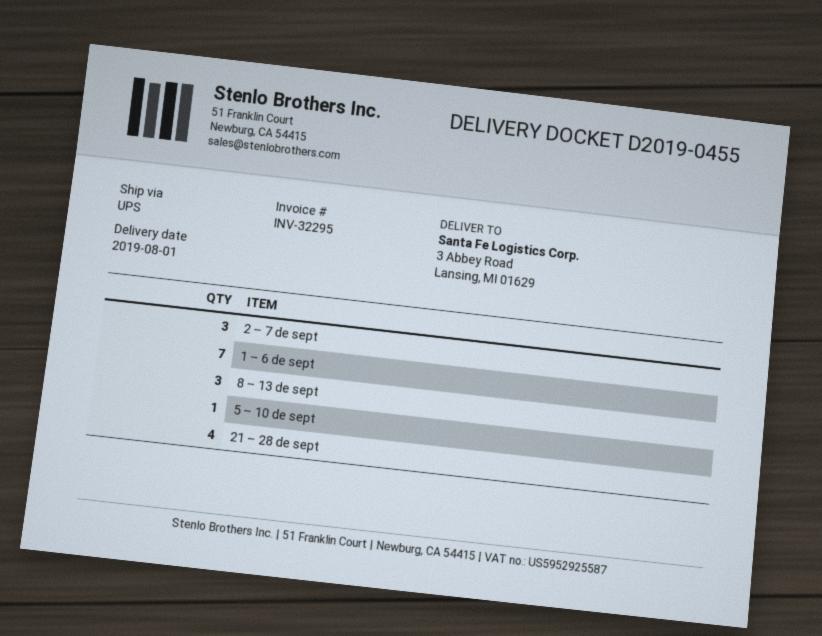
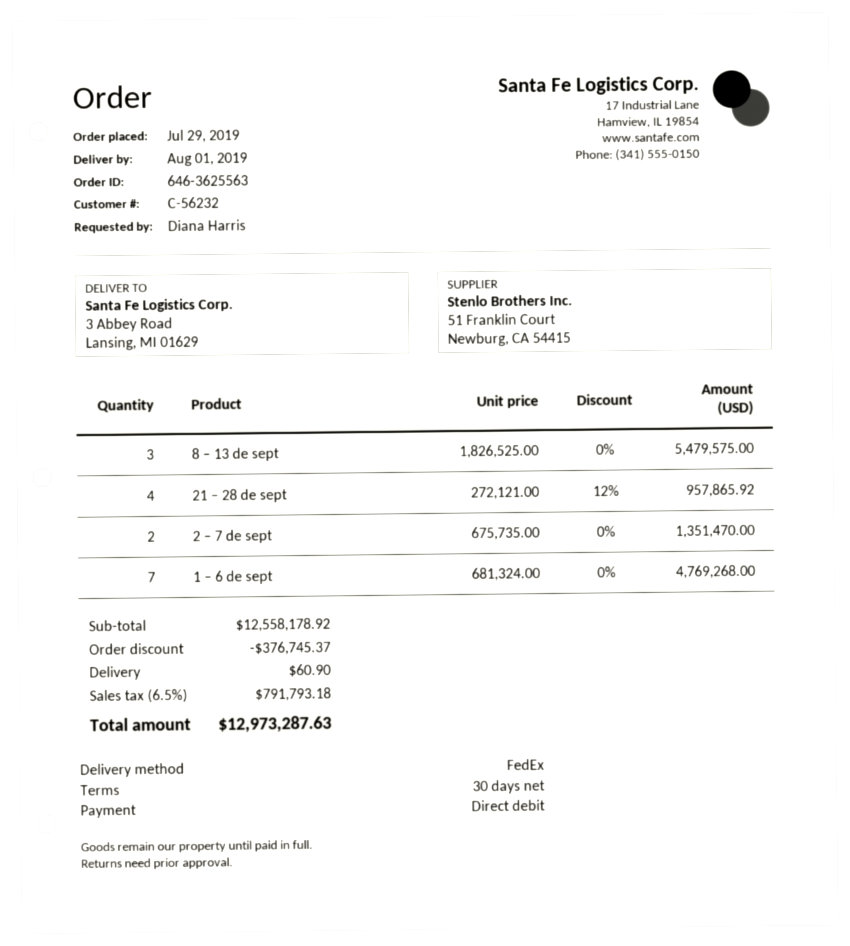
shipping method: UPS -> FedEx
2 – 7 de sept: 3 -> 2
5 – 10 de sept: 1 -> none

